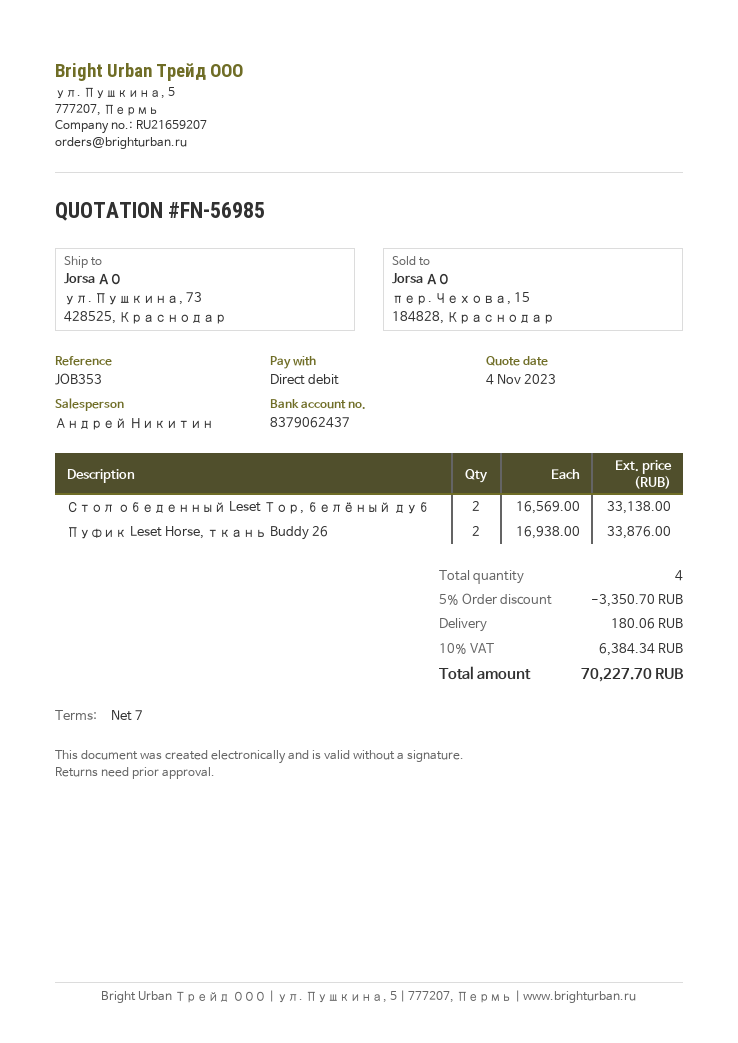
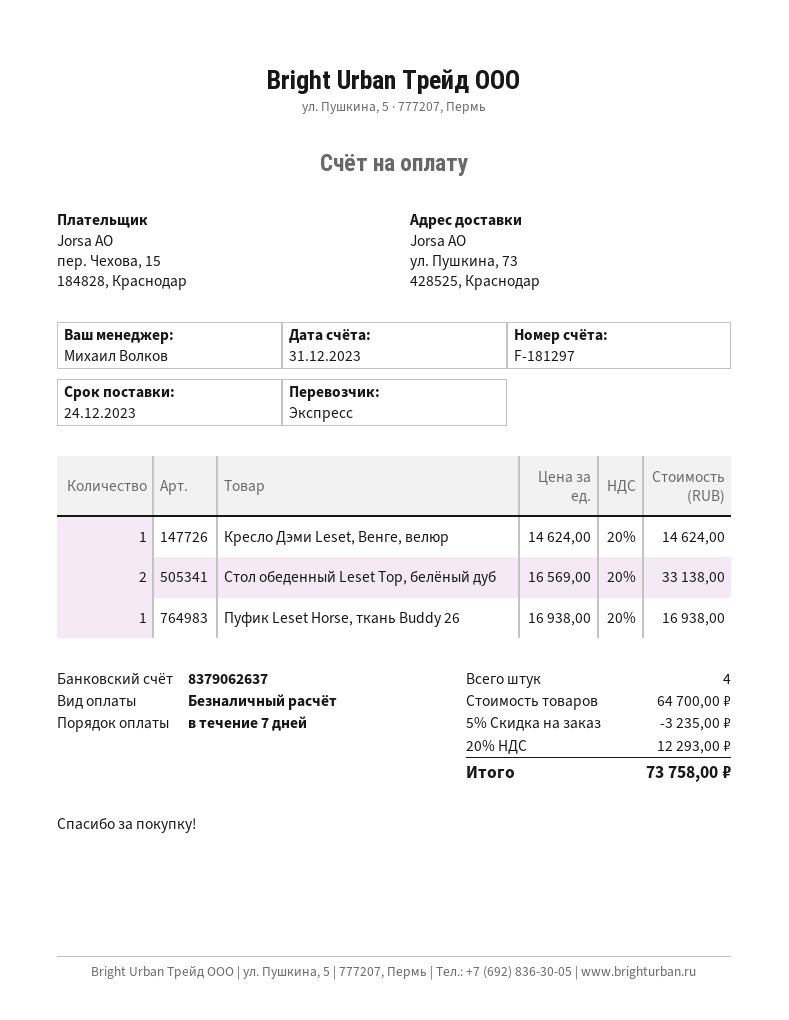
sales rep: Андрей Никитин -> Михаил Волков
payment method: direct debit -> bank transfer
bank account: 8379062437 -> 8379062637
Пуфик Leset Horse, ткань Buddy 26: 2 x 16938.00 = 33876.00 -> 1 x 16938.00 = 16938.00
Кресло Дэми Leset, Венге, велюр: none -> 1 x 14624.00 = 14624.00
discount: 5% = 3350.70 -> 5% = 3235.00
shipping: 180.06 -> none
tax: 10% = 6384.34 -> 20% = 12293.00
total: 70227.70 -> 73758.00

